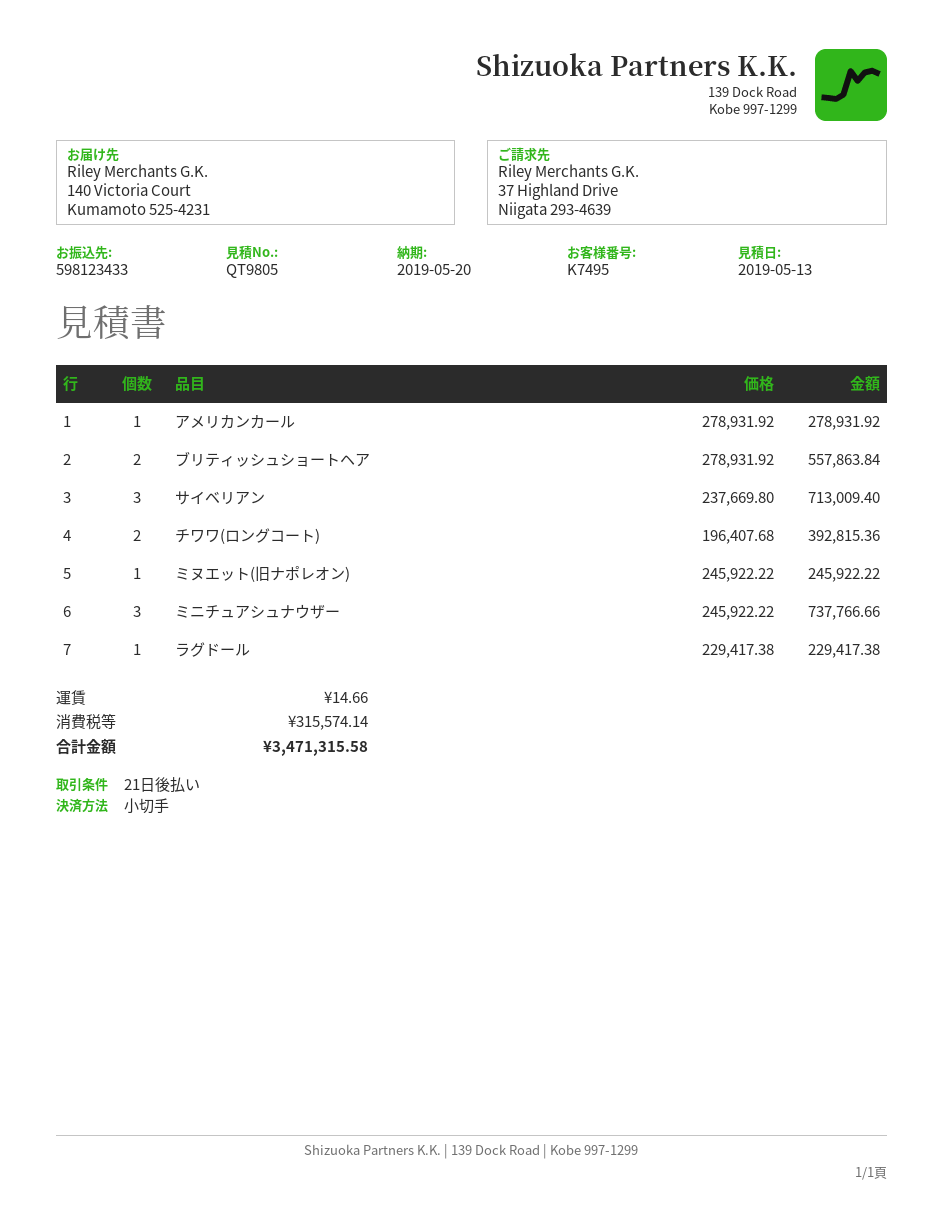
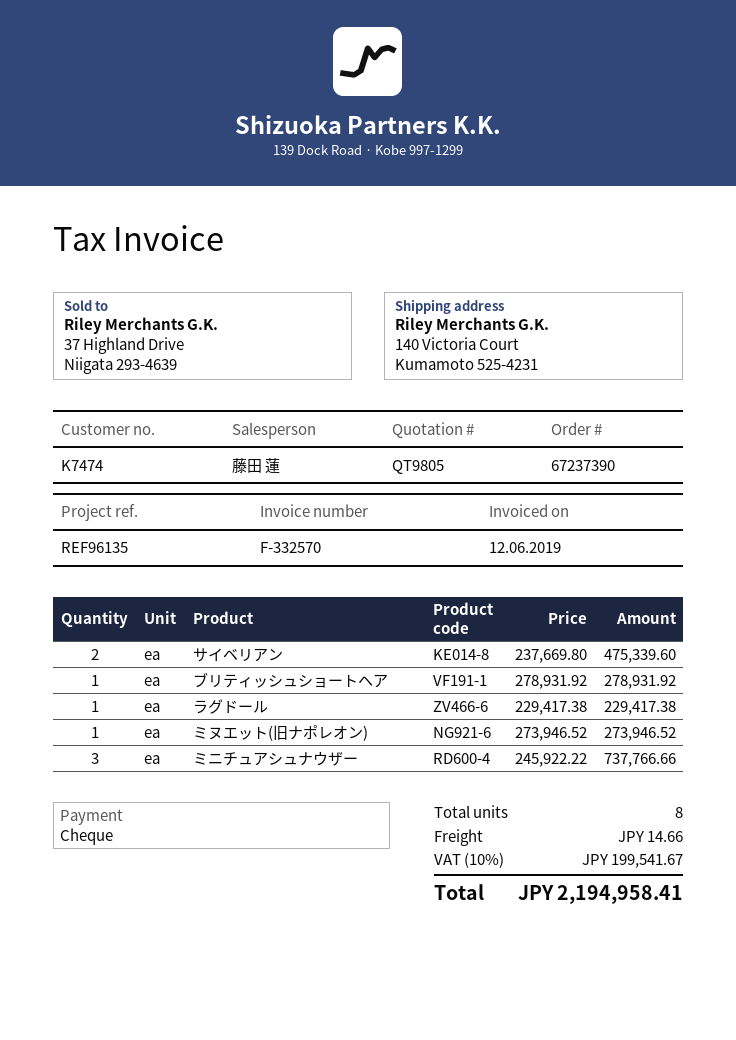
customer number: K7495 -> K7474
アメリカンカール: 1 x 278931.92 = 278931.92 -> none
ブリティッシュショートヘア: 2 x 278931.92 = 557863.84 -> 1 x 278931.92 = 278931.92
サイベリアン: 3 x 237669.80 = 713009.40 -> 2 x 237669.80 = 475339.60
チワワ(ロングコート): 2 x 196407.68 = 392815.36 -> none
ミヌエット(旧ナポレオン): 1 x 245922.22 = 245922.22 -> 1 x 273946.52 = 273946.52
tax: 315574.14 -> 199541.67
total: 3471315.58 -> 2194958.41

